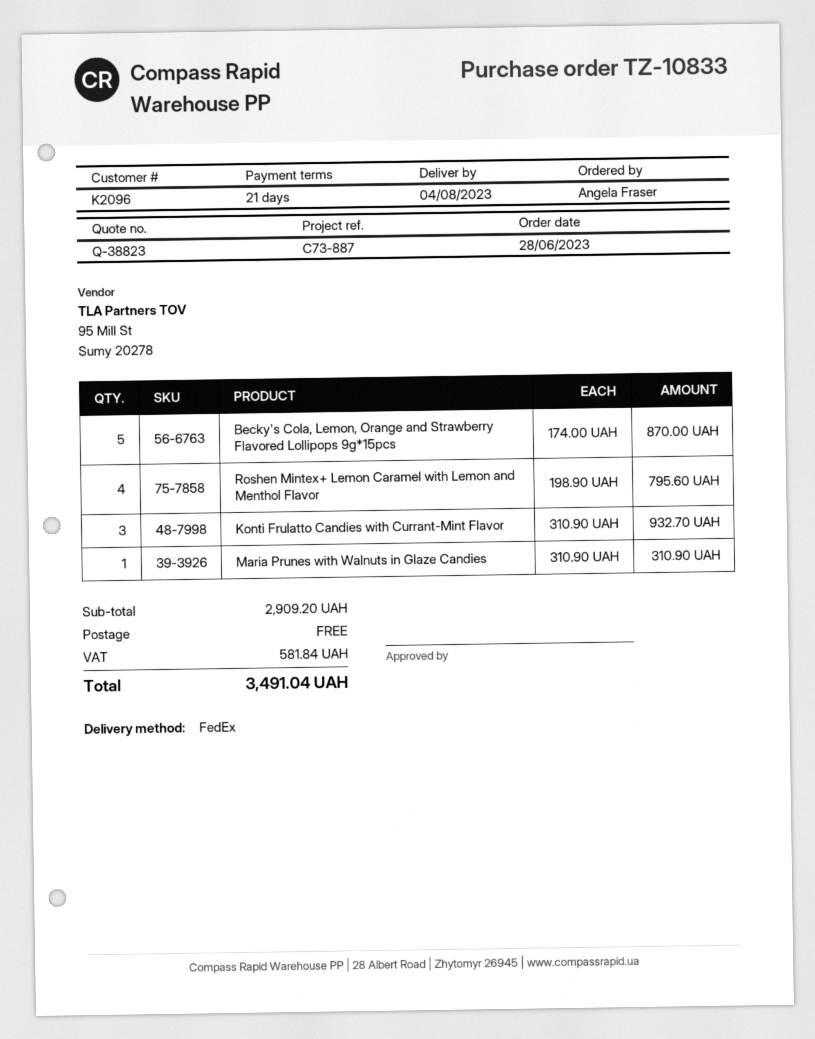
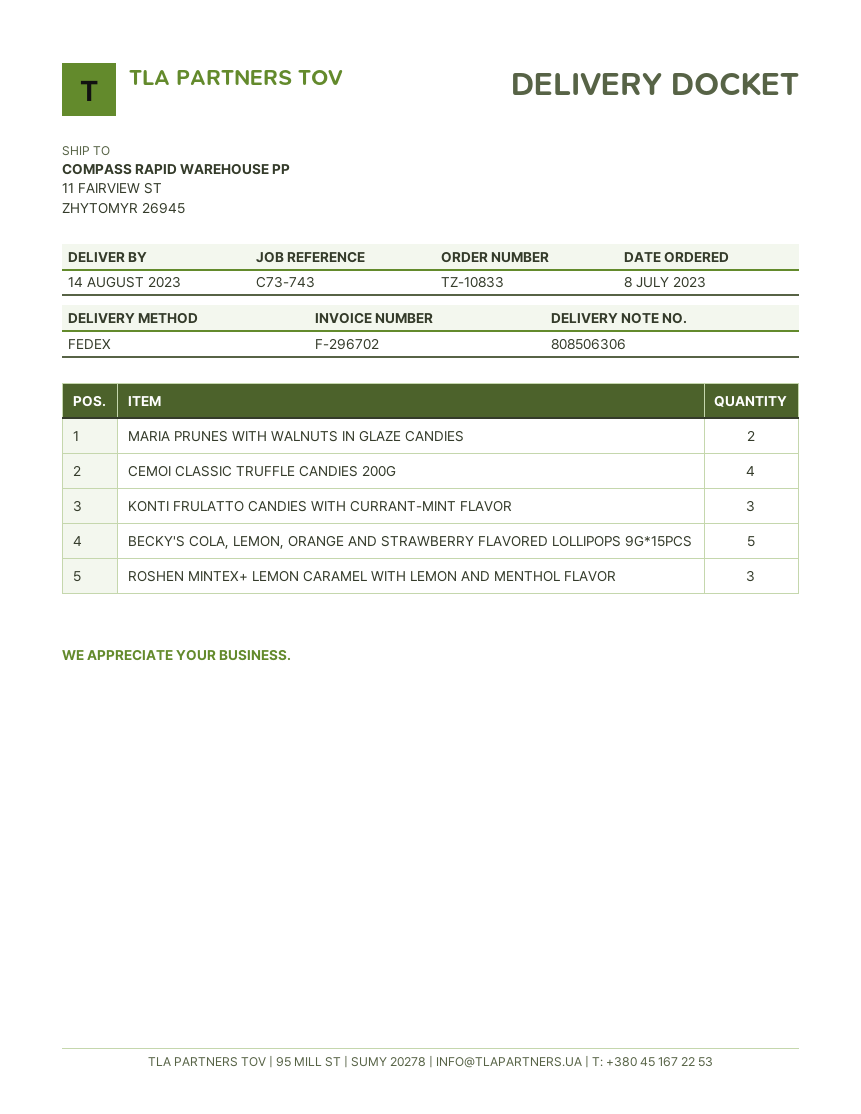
order date: 2023-06-28 -> 2023-07-08
delivery date: 2023-08-04 -> 2023-08-14
reference: C73-887 -> C73-743
Roshen Mintex+ Lemon Caramel with Lemon and Menthol Flavor: 4 -> 3
Maria Prunes with Walnuts in Glaze Candies: 1 -> 2
CEMOI CLASSIC TRUFFLE CANDIES 200G: none -> 4

